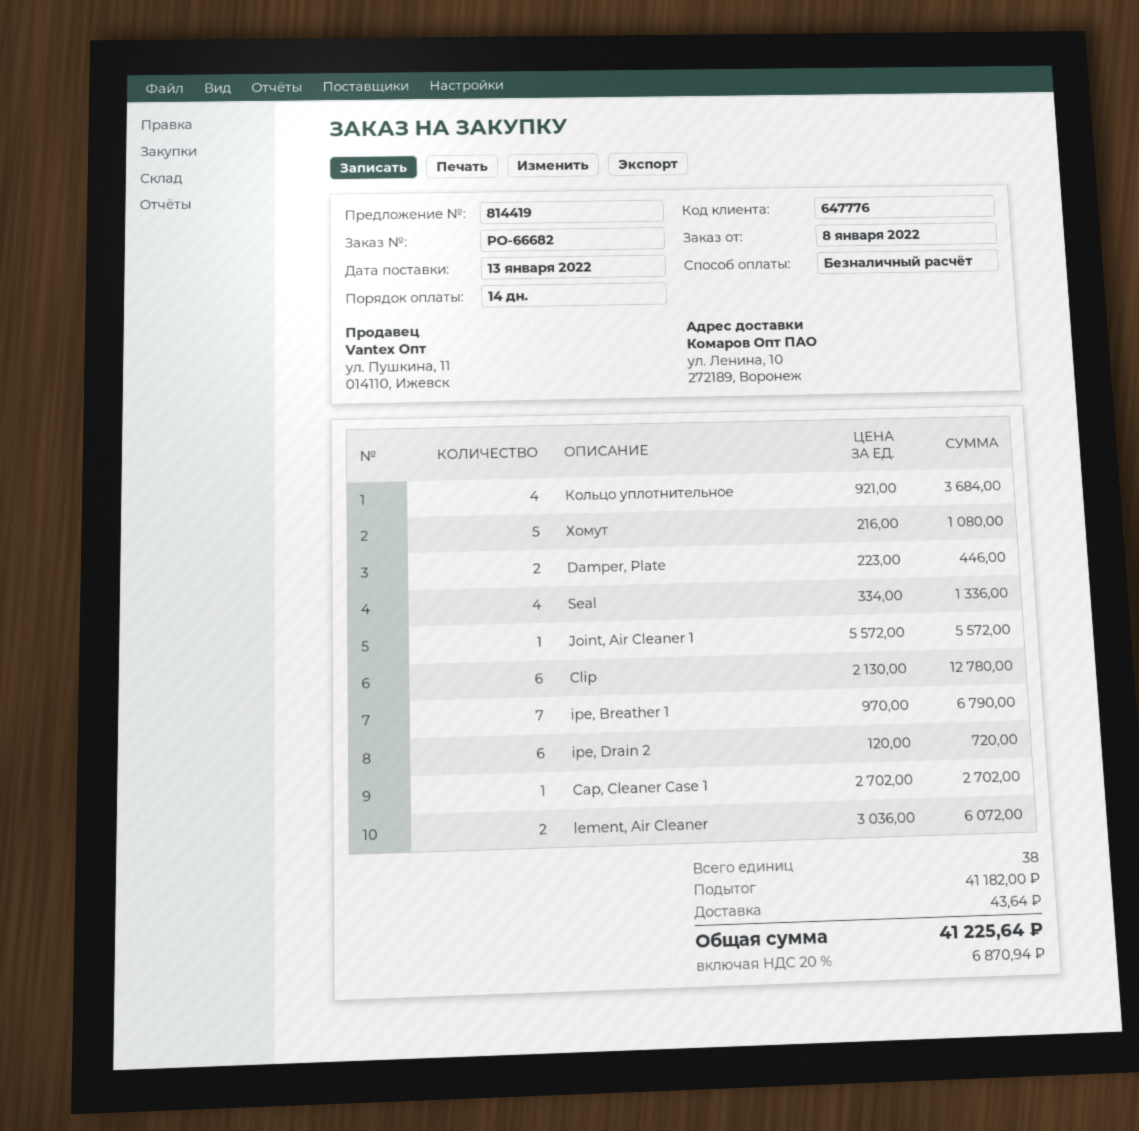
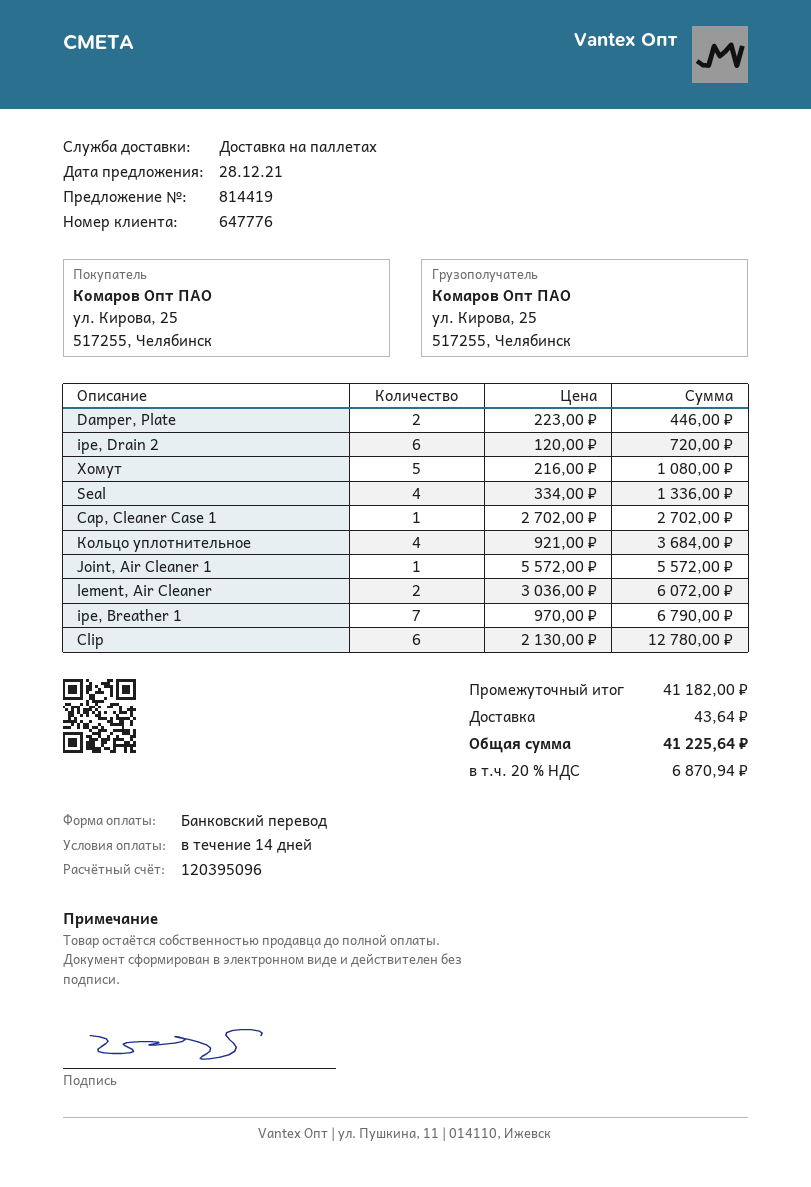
ship to: ул. Ленина, 10, 272189, Воронеж -> ул. Кирова, 25, 517255, Челябинск

